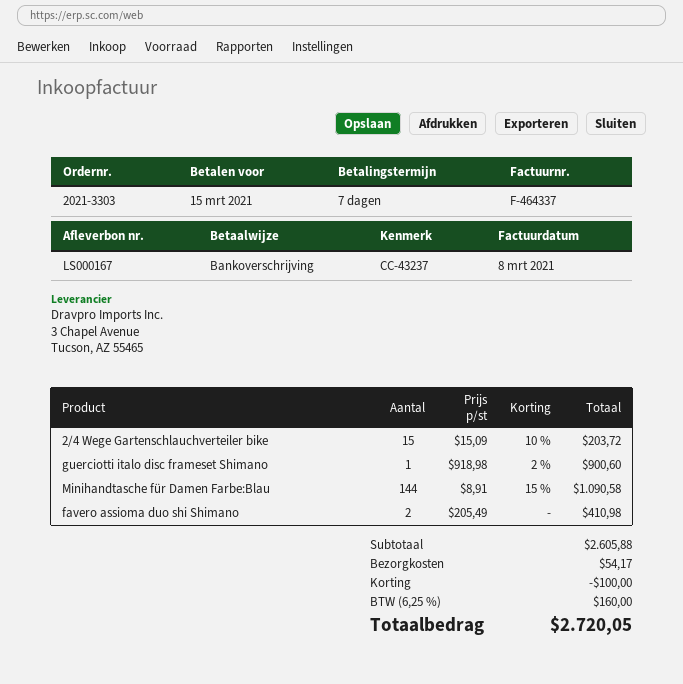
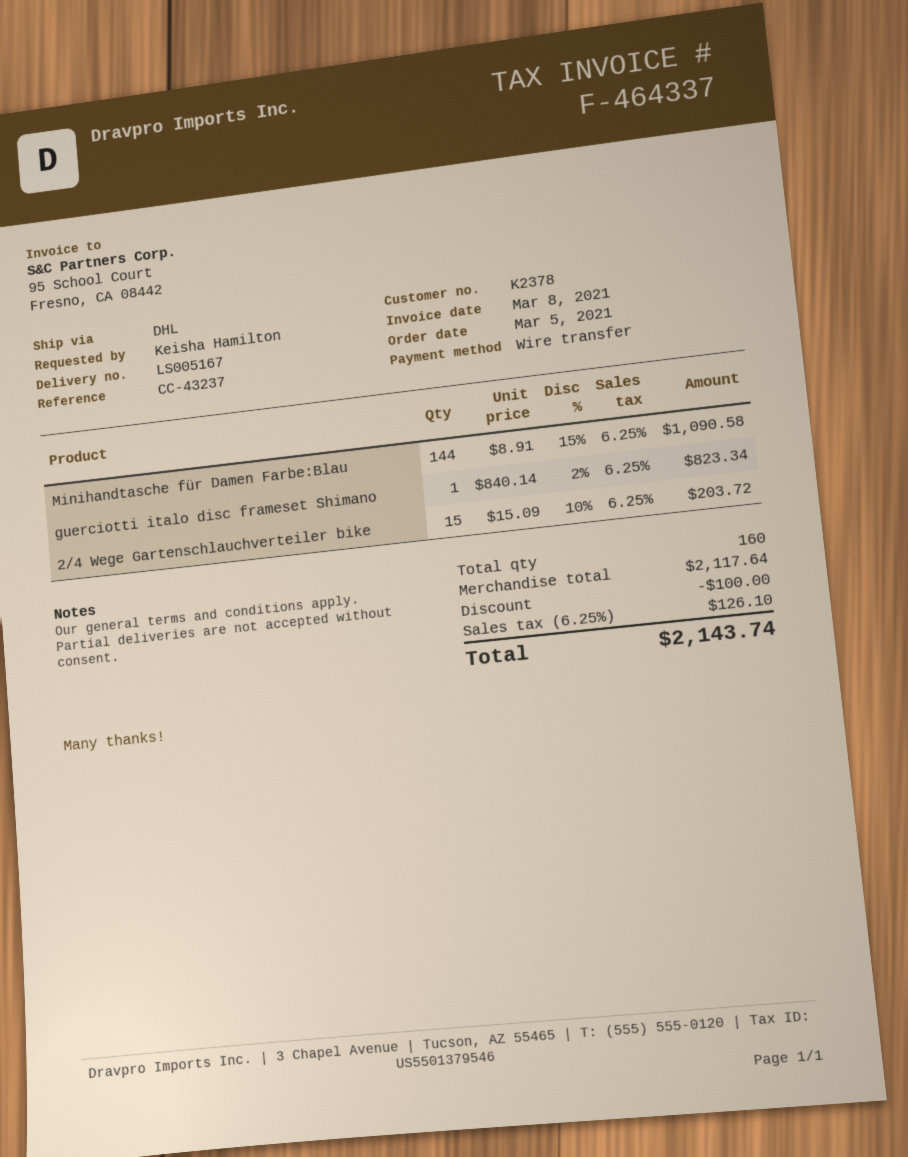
delivery note number: LS000167 -> LS005167
guerciotti italo disc frameset Shimano: 1 x 918.98 - 2% = 900.60 -> 1 x 840.14 - 2% = 823.34
favero assioma duo shi Shimano: 2 x 205.49 = 410.98 -> none
subtotal: 2605.88 -> 2117.64
shipping: 54.17 -> none
tax: 6.25% = 160.00 -> 6.25% = 126.10
total: 2720.05 -> 2143.74

